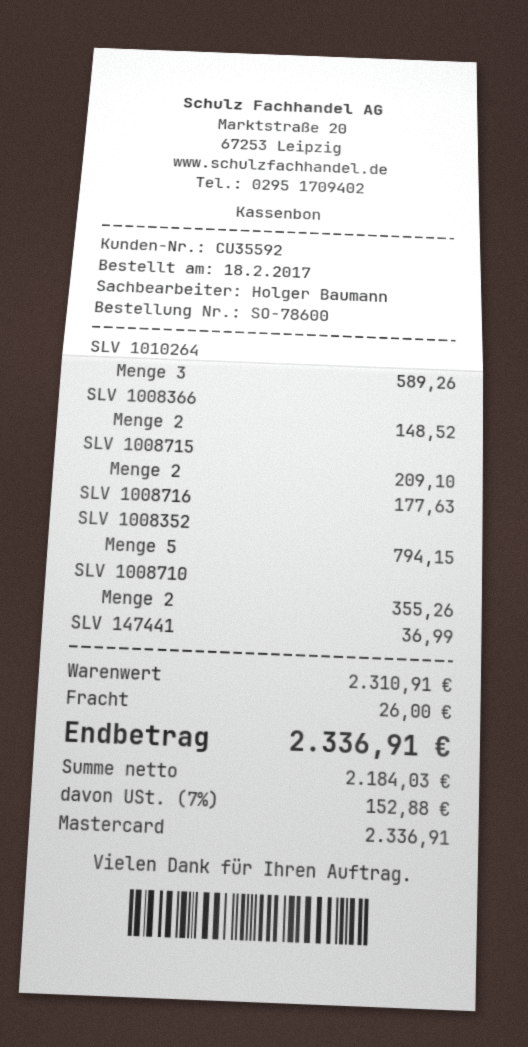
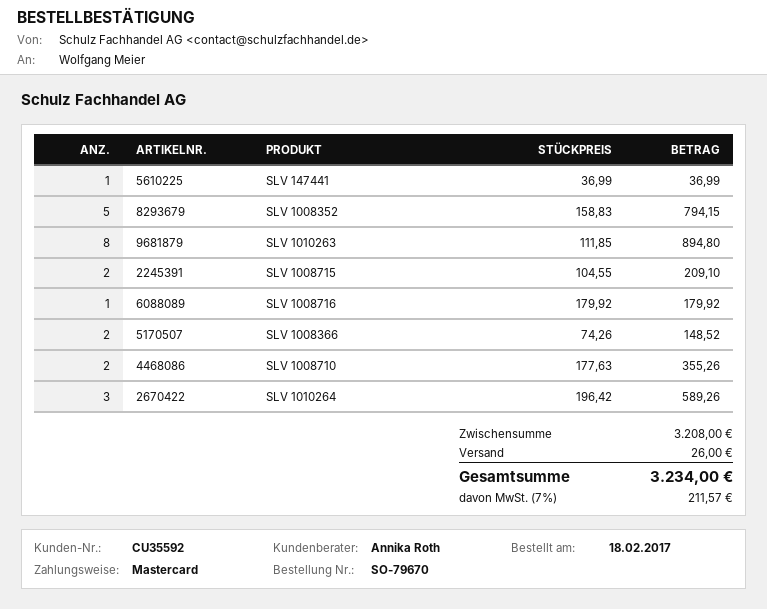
order number: SO-78600 -> SO-79670
sales rep: Holger Baumann -> Annika Roth
SLV 1008716: 1 for 177.63 -> 1 for 179.92
SLV 1010263: none -> 8 for 894.80
subtotal: 2310.91 -> 3208.00
tax: 7% = 152.88 -> 7% = 211.57
total: 2336.91 -> 3234.00

